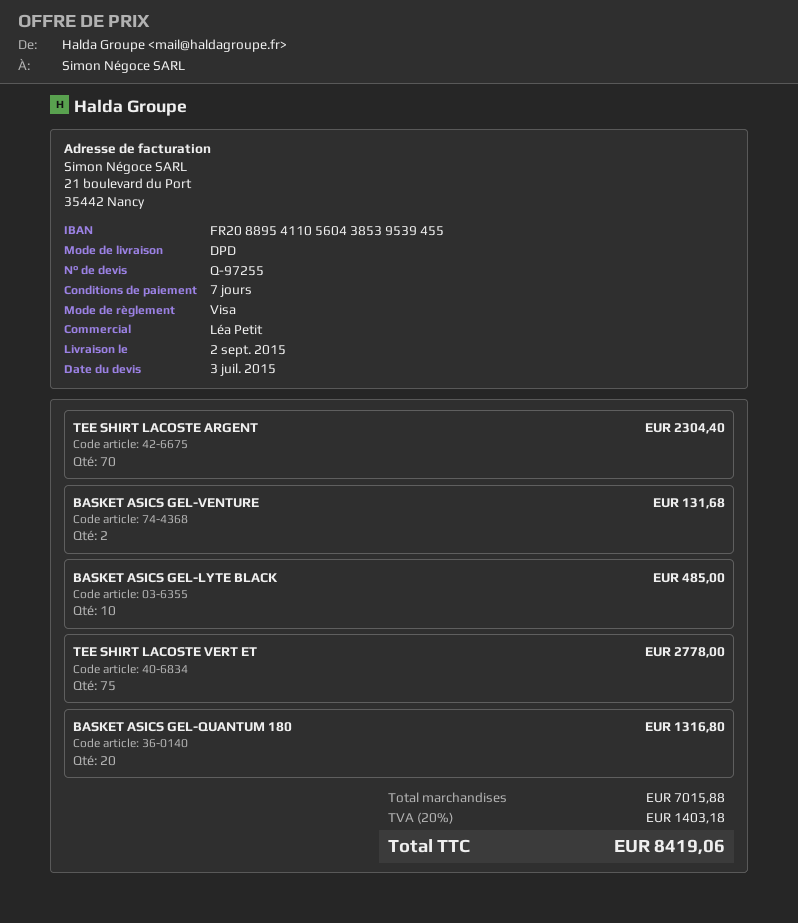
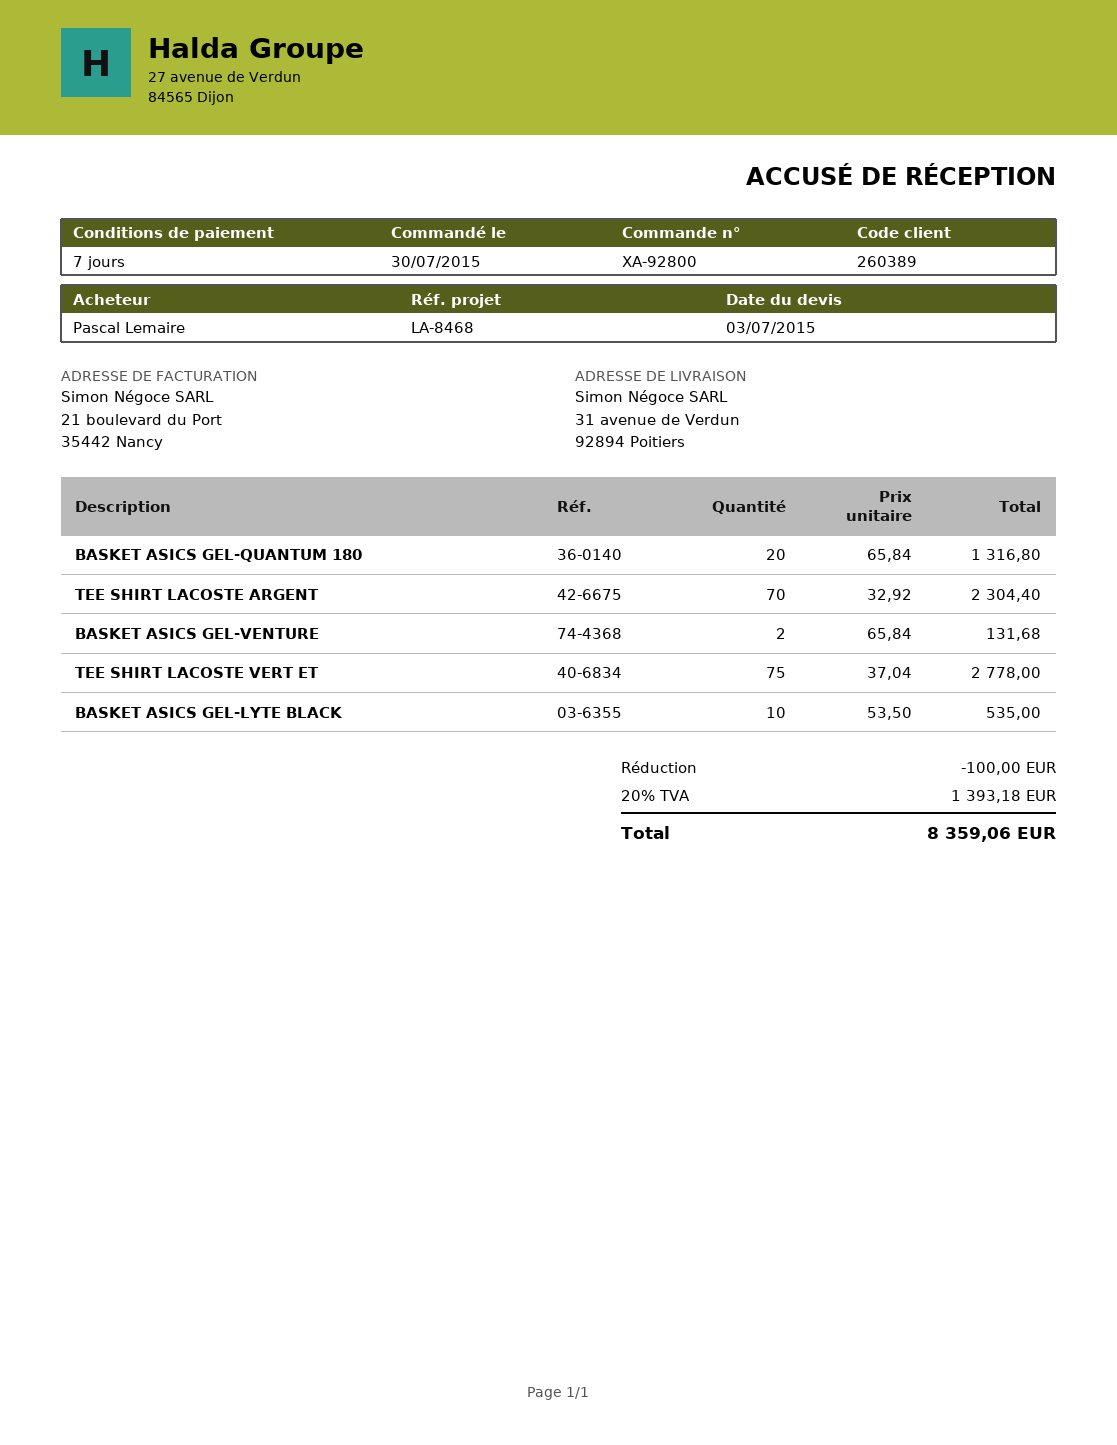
BASKET ASICS GEL-LYTE BLACK: 10 for 485.00 -> 10 for 535.00
discount: none -> 100.00
tax: 20% = 1403.18 -> 20% = 1393.18
total: 8419.06 -> 8359.06

